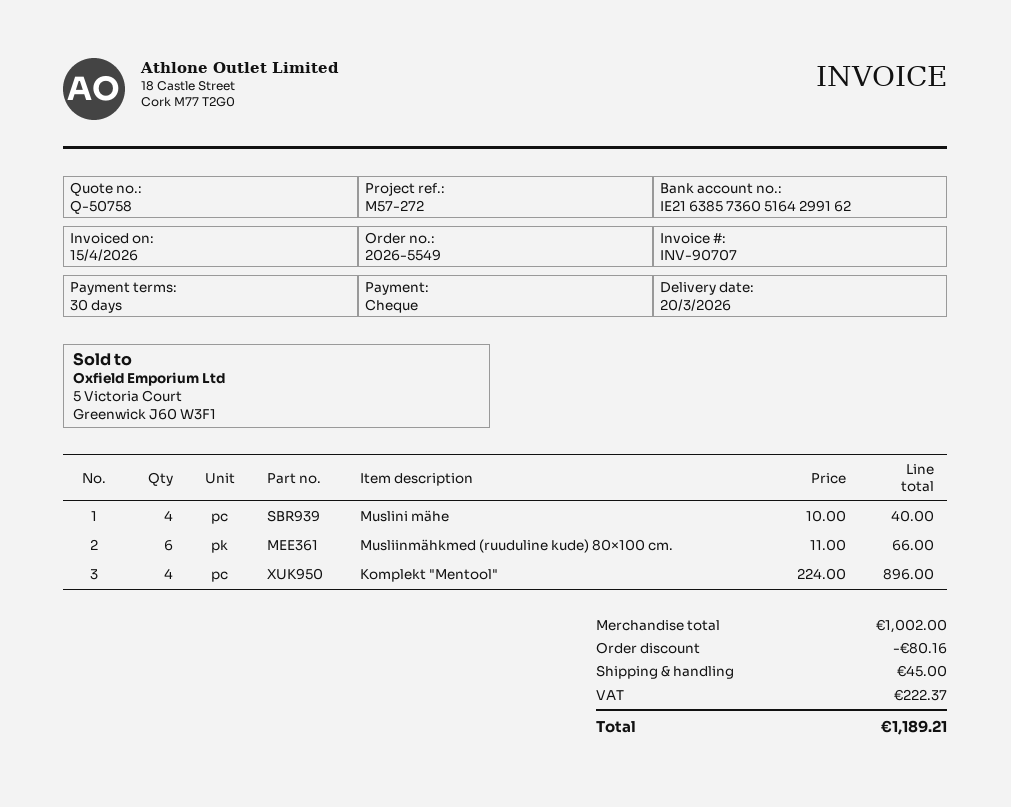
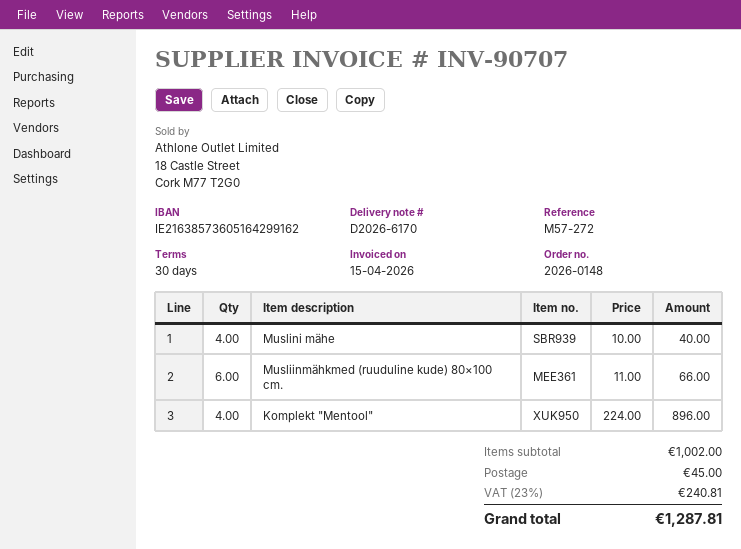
order number: 2026-5549 -> 2026-0148
discount: 80.16 -> none
tax: 222.37 -> 240.81
total: 1189.21 -> 1287.81

